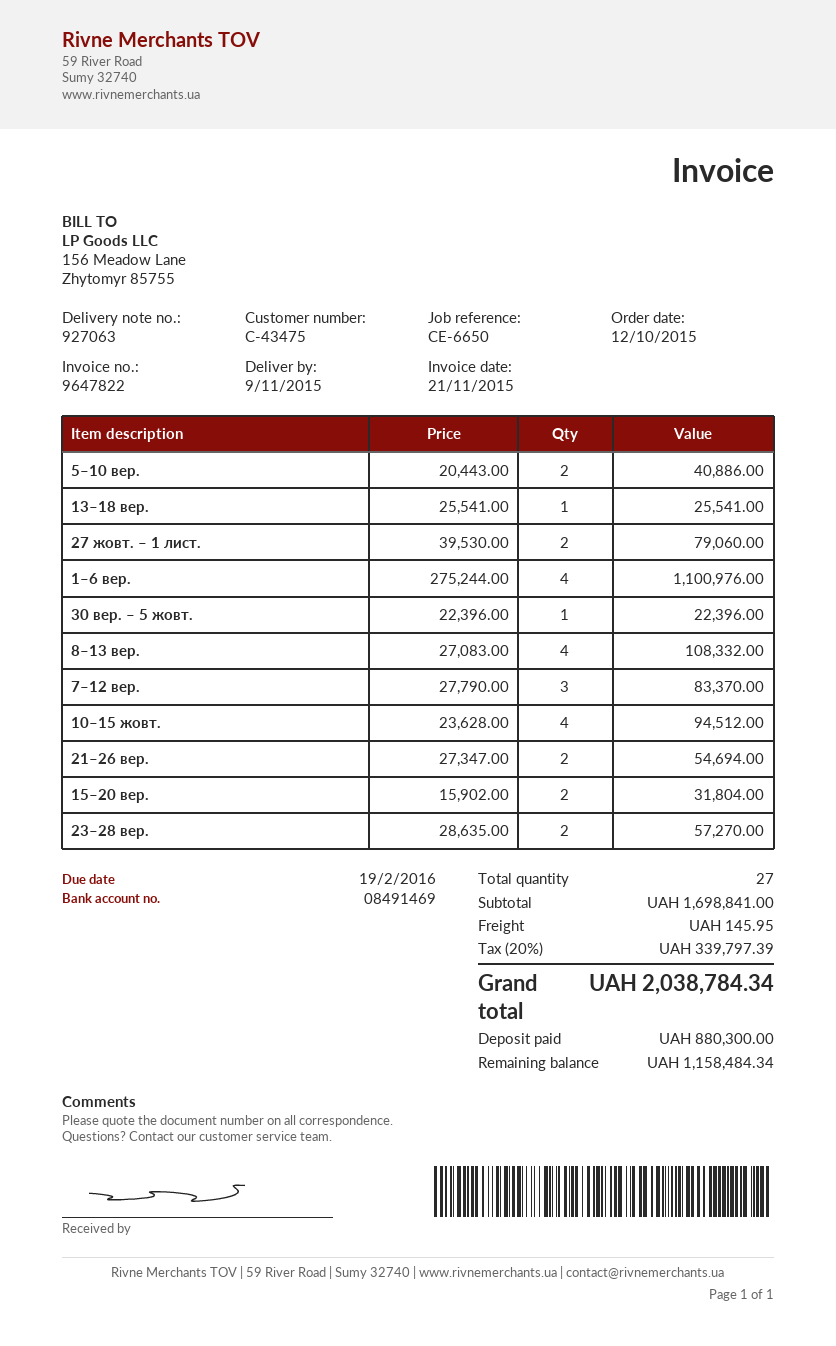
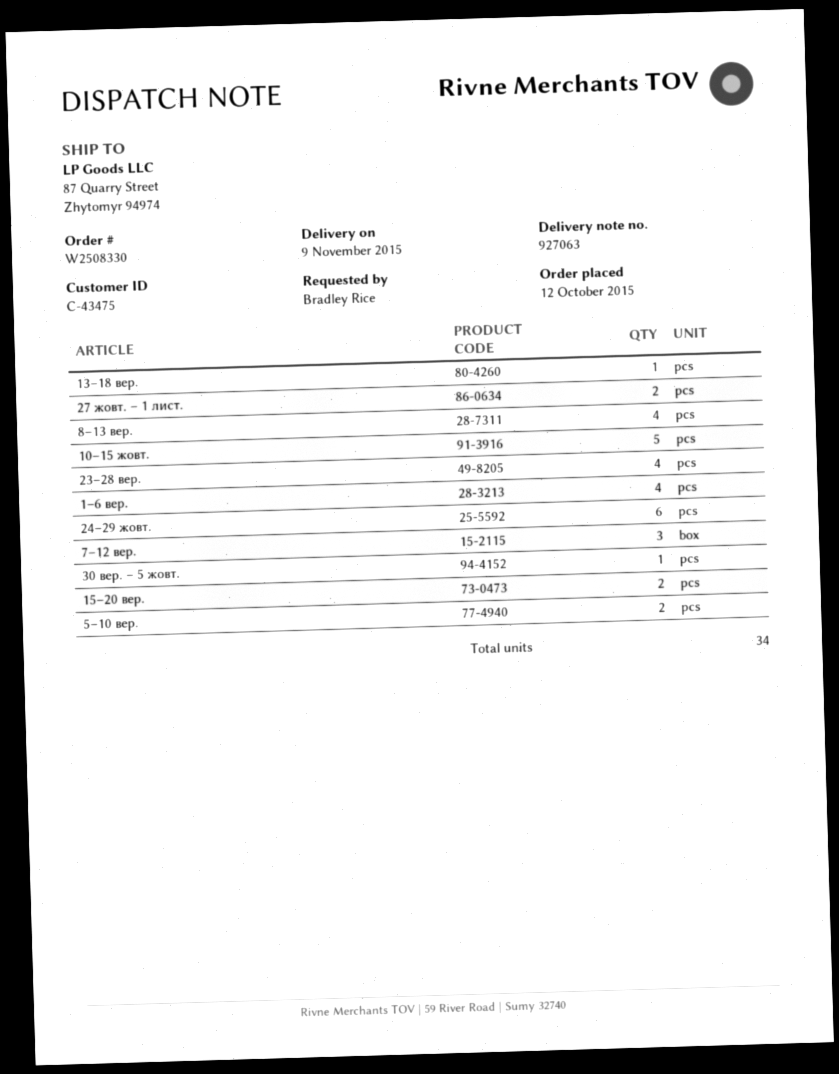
10–15 жовт.: 4 -> 5
21–26 вер.: 2 -> none
23–28 вер.: 2 -> 4
24–29 жовт.: none -> 6
total quantity: 27 -> 34

